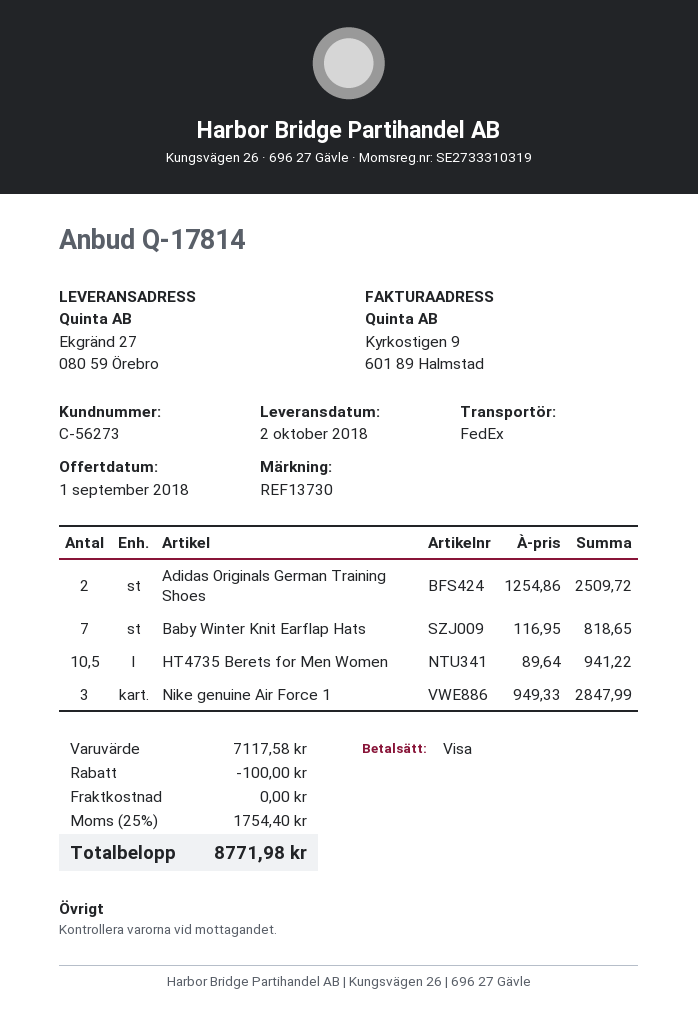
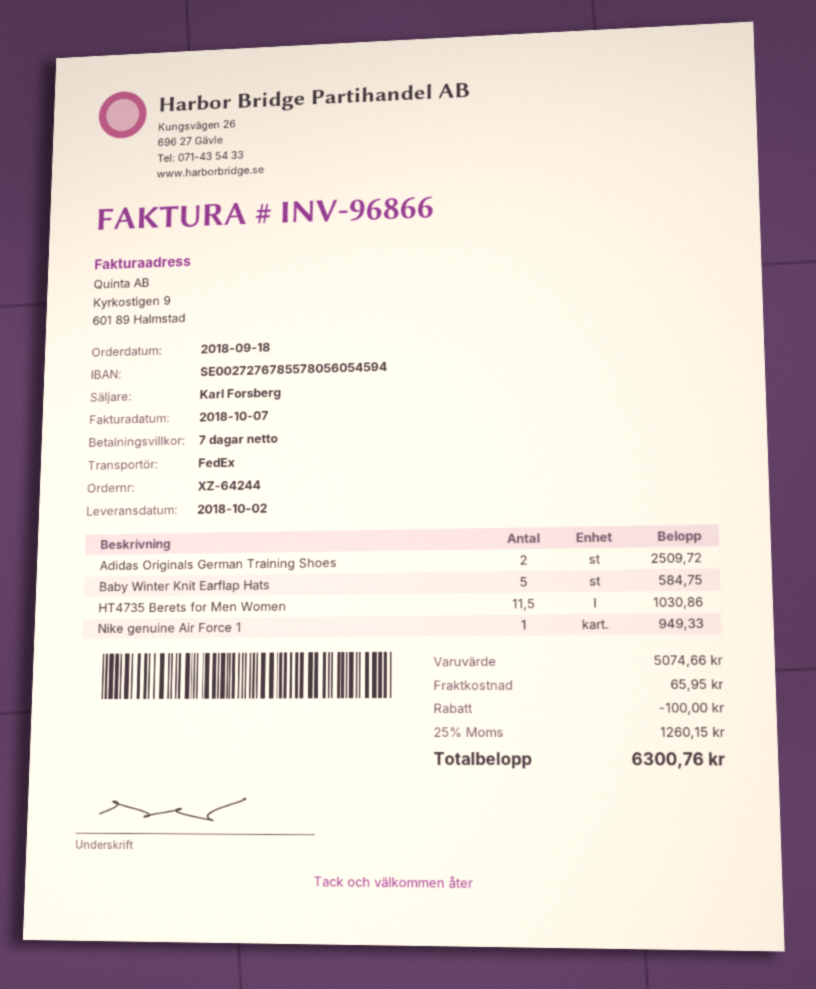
Baby Winter Knit Earflap Hats: 7 for 818.65 -> 5 for 584.75
HT4735 Berets for Men Women: 10.5 for 941.22 -> 11.5 for 1030.86
Nike genuine Air Force 1: 3 for 2847.99 -> 1 for 949.33
subtotal: 7117.58 -> 5074.66
shipping: 0.00 -> 65.95
tax: 25% = 1754.40 -> 25% = 1260.15
total: 8771.98 -> 6300.76

